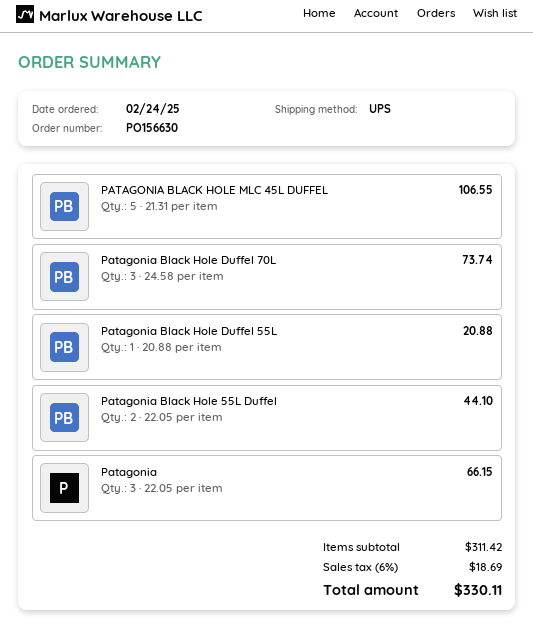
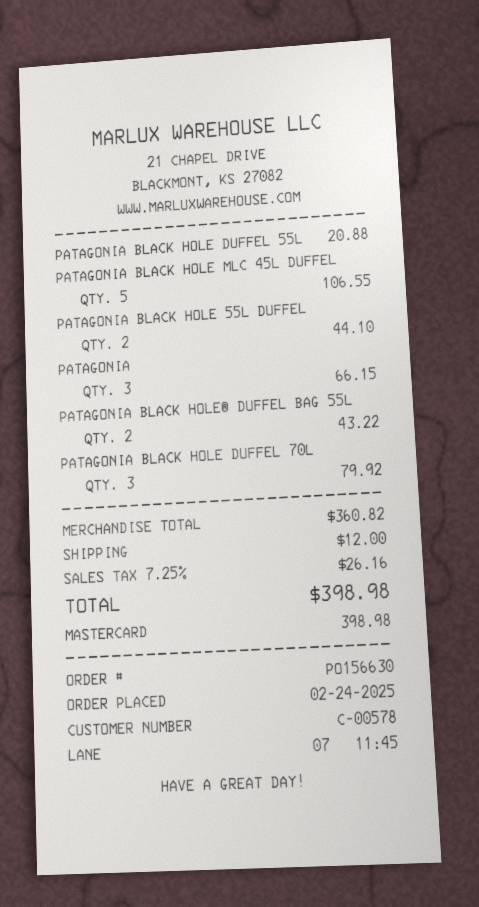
Patagonia Black Hole Duffel 70L: 3 for 73.74 -> 3 for 79.92
PATAGONIA BLACK HOLE® DUFFEL BAG 55L: none -> 2 for 43.22
subtotal: 311.42 -> 360.82
shipping: none -> 12.00
tax: 6% = 18.69 -> 7.25% = 26.16
total: 330.11 -> 398.98

